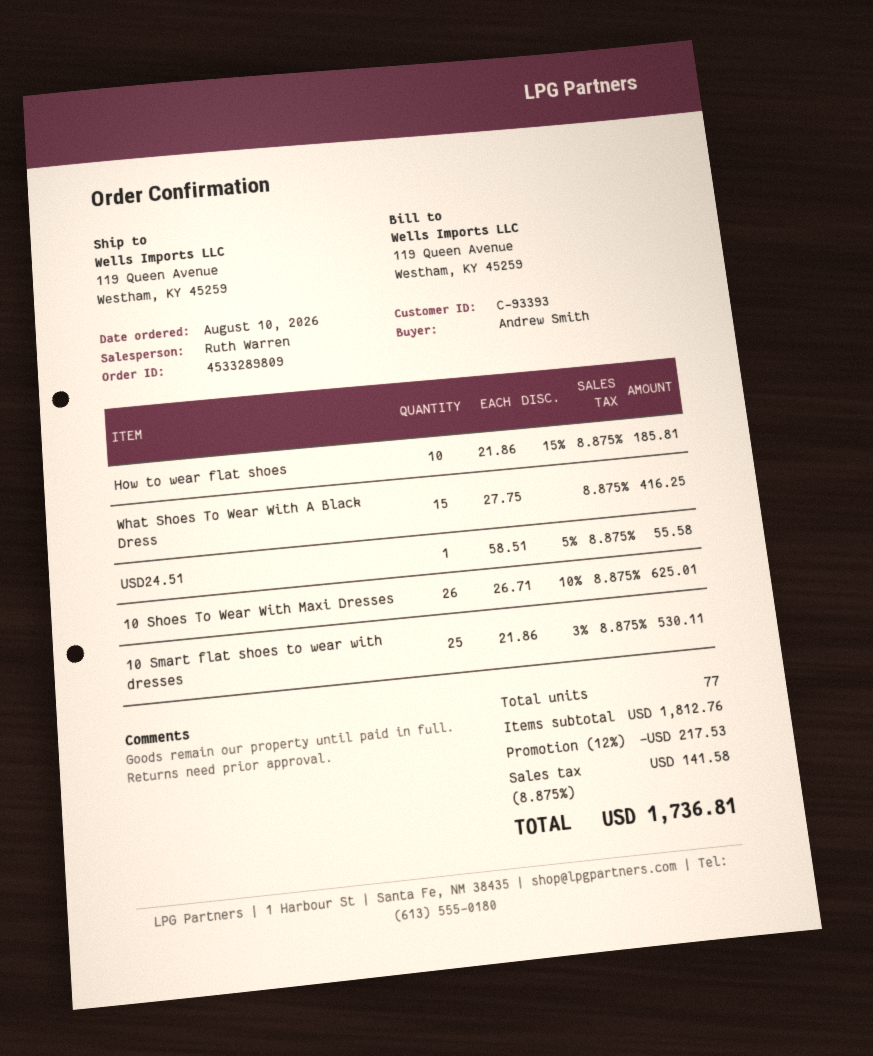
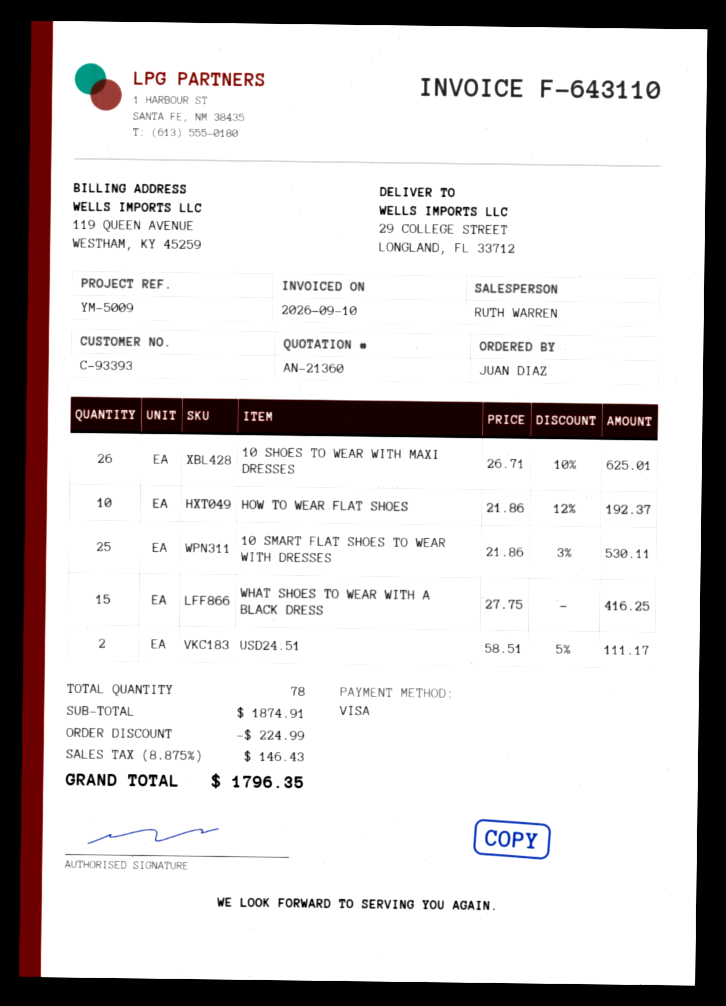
ordered by: Andrew Smith -> JUAN DIAZ
ship to: 119 Queen Avenue, Westham, KY 45259 -> 29 COLLEGE STREET, LONGLAND, FL 33712
How to wear flat shoes: 10 x 21.86 - 15% = 185.81 -> 10 x 21.86 - 12% = 192.37
USD24.51: 1 x 58.51 - 5% = 55.58 -> 2 x 58.51 - 5% = 111.17
total quantity: 77 -> 78
subtotal: 1812.76 -> 1874.91
discount: 217.53 -> 224.99
tax: 8.875% = 141.58 -> 8.875% = 146.43
total: 1736.81 -> 1796.35

